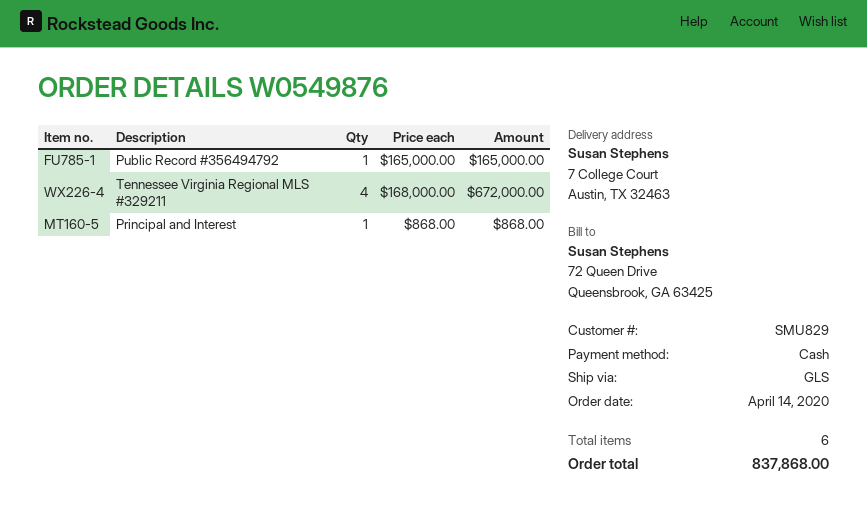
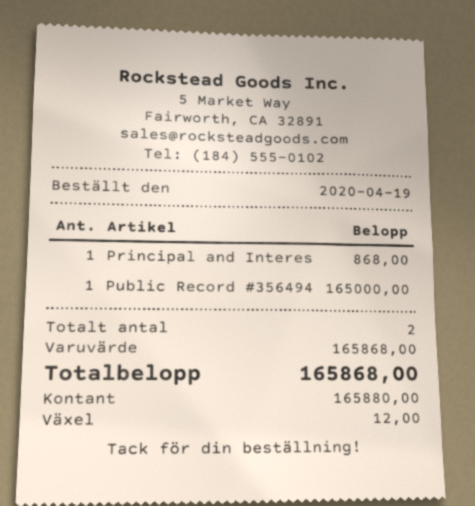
order date: 2020-04-14 -> 2020-04-19
Tennessee Virginia Regional MLS #329211: 4 for 672000.00 -> none
total quantity: 6 -> 2
total: 837868.00 -> 165868.00

